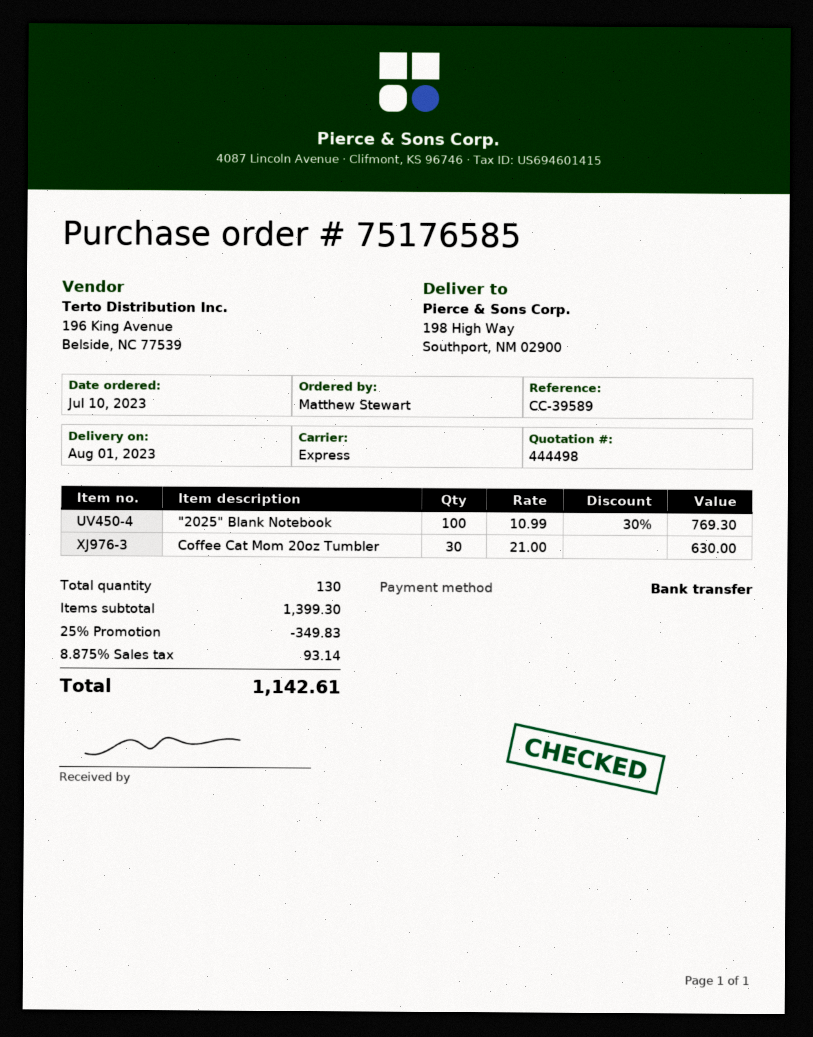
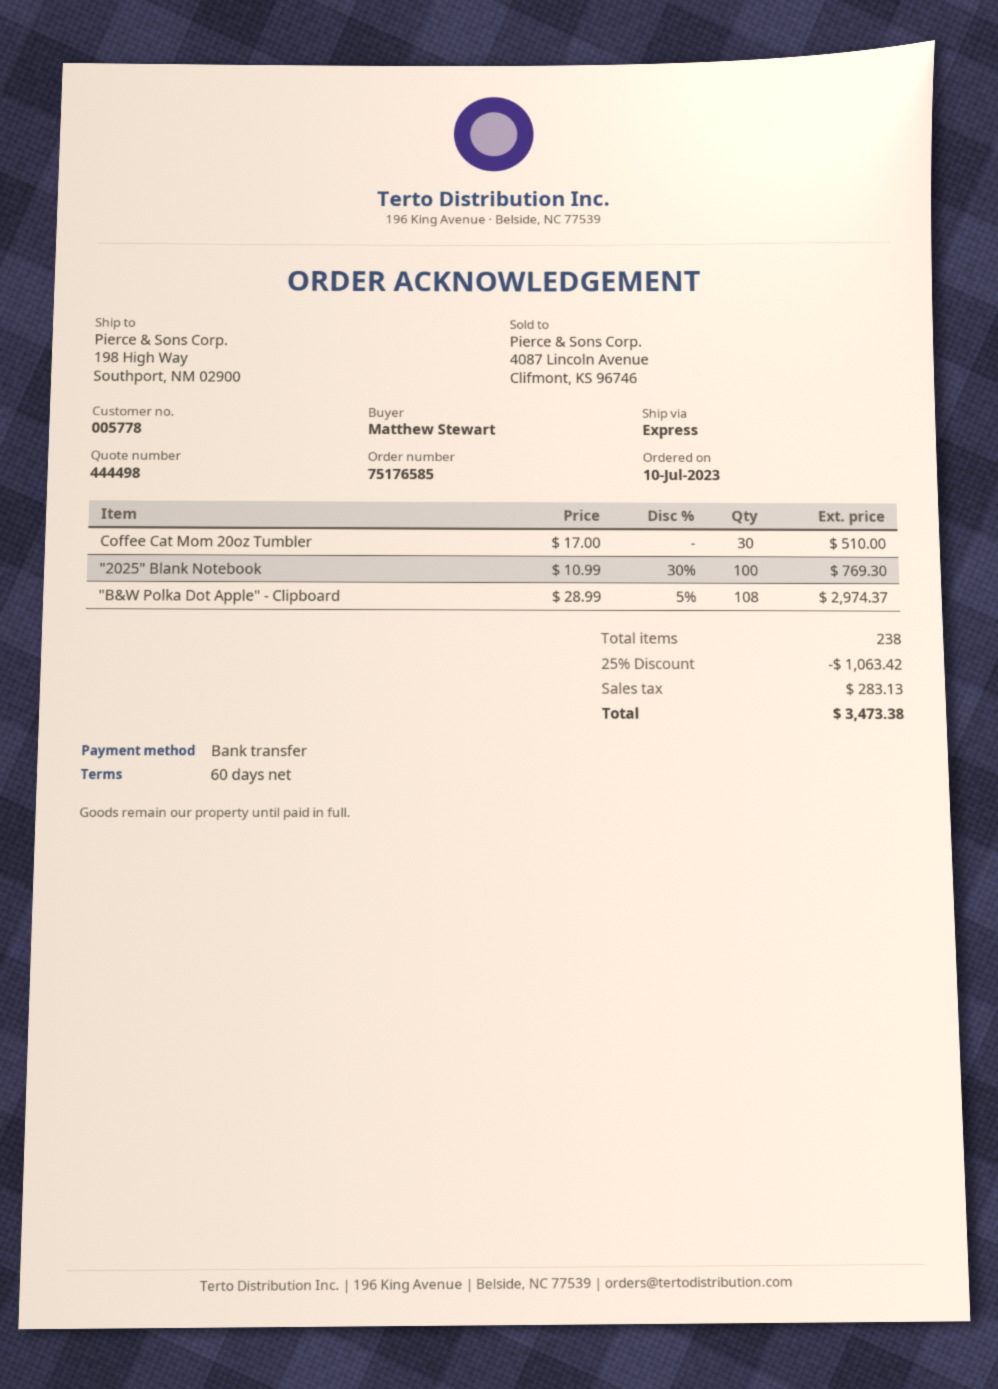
Coffee Cat Mom 20oz Tumbler: 30 x 21.00 = 630.00 -> 30 x 17.00 = 510.00
"B&W Polka Dot Apple" - Clipboard: none -> 108 x 28.99 - 5% = 2974.37
total quantity: 130 -> 238
discount: 25% = 349.83 -> 25% = 1063.42
tax: 93.14 -> 283.13
total: 1142.61 -> 3473.38

